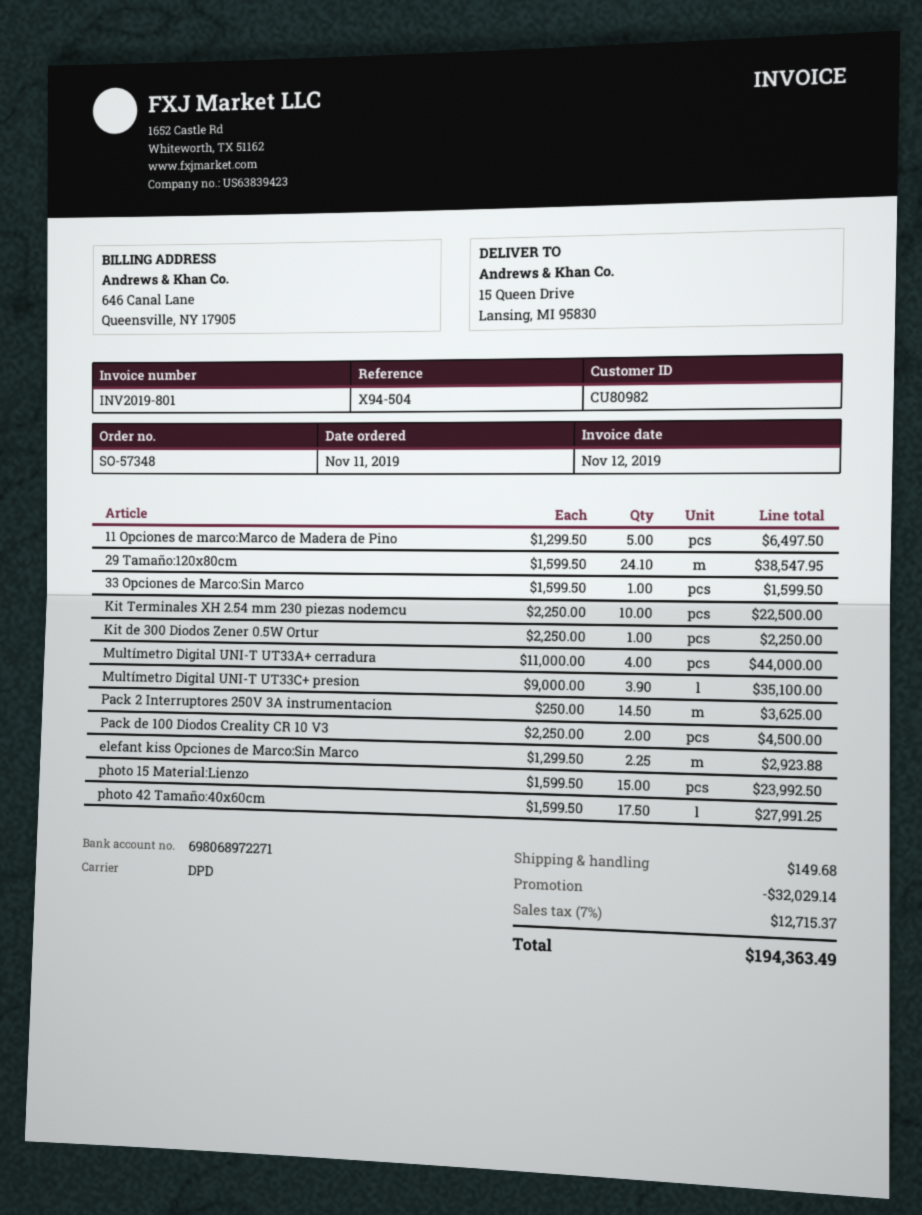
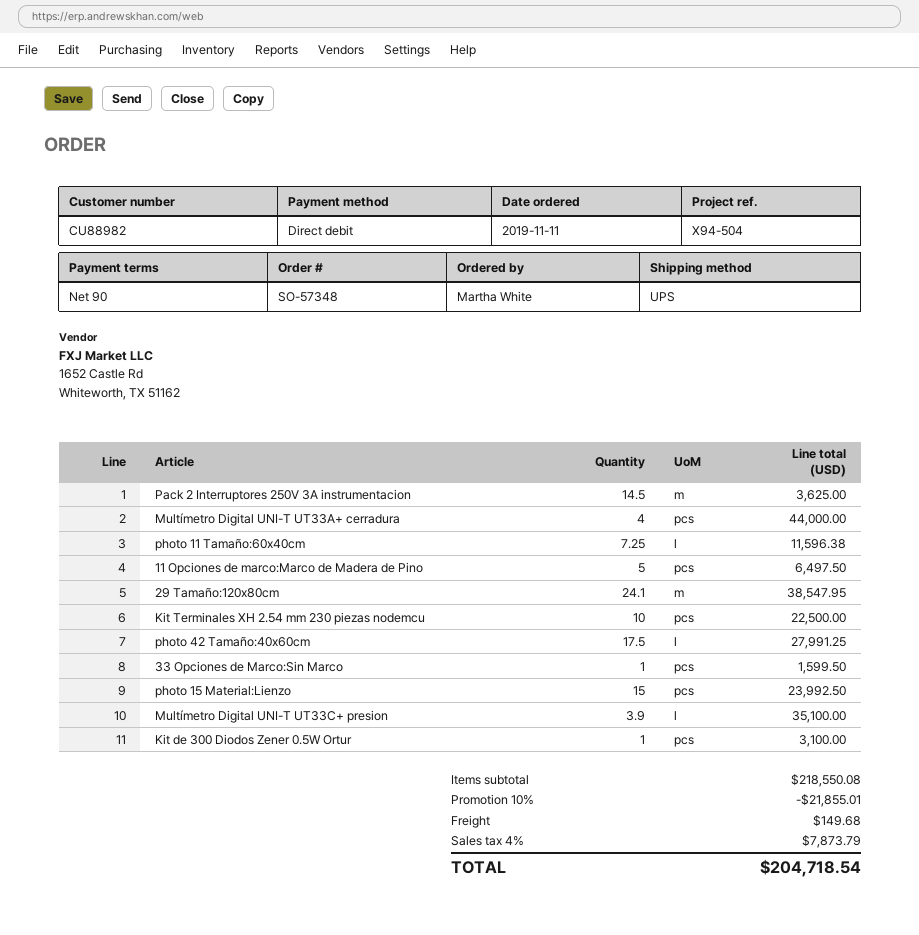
customer number: CU80982 -> CU88982
shipping method: DPD -> UPS
Kit de 300 Diodos Zener 0.5W Ortur: 1 for 2250.00 -> 1 for 3100.00
Pack de 100 Diodos Creality CR 10 V3: 2 for 4500.00 -> none
elefant kiss Opciones de Marco:Sin Marco: 2.25 for 2923.88 -> none
photo 11 Tamaño:60x40cm: none -> 7.25 for 11596.38
discount: 32029.14 -> 21855.01
tax: 7% = 12715.37 -> 4% = 7873.79
total: 194363.49 -> 204718.54

